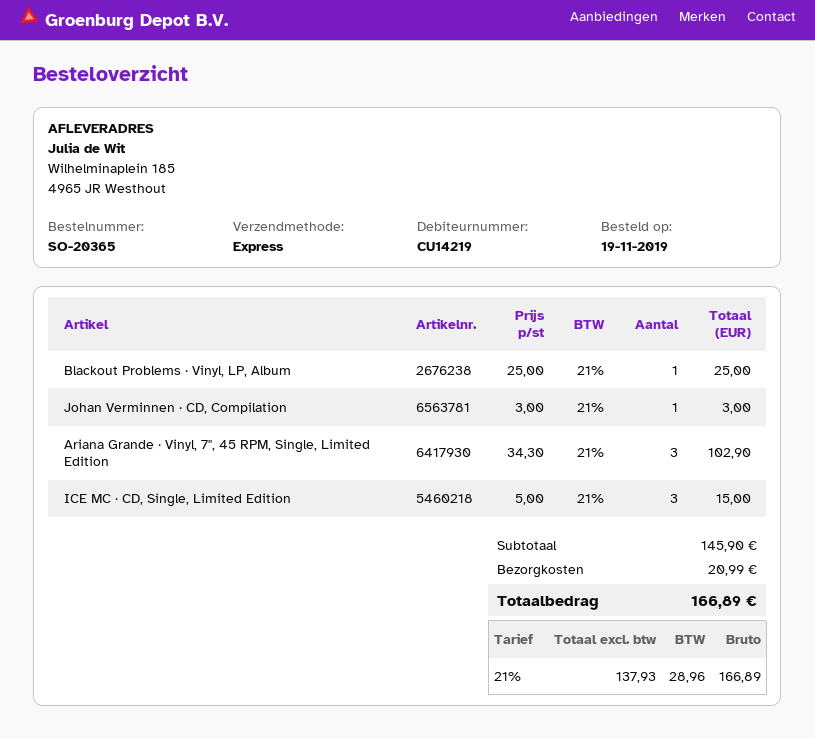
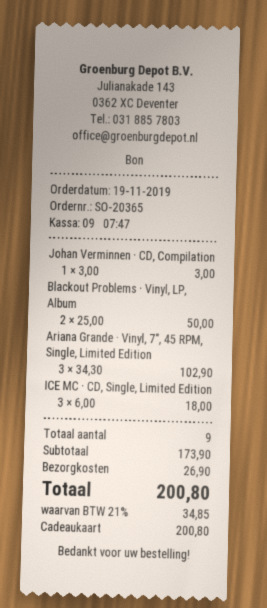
Blackout Problems · Vinyl, LP, Album: 1 x 25.00 = 25.00 -> 2 x 25.00 = 50.00
ICE MC · CD, Single, Limited Edition: 3 x 5.00 = 15.00 -> 3 x 6.00 = 18.00
subtotal: 145.90 -> 173.90
shipping: 20.99 -> 26.90
tax: 21% = 28.96 -> 21% = 34.85
total: 166.89 -> 200.80

